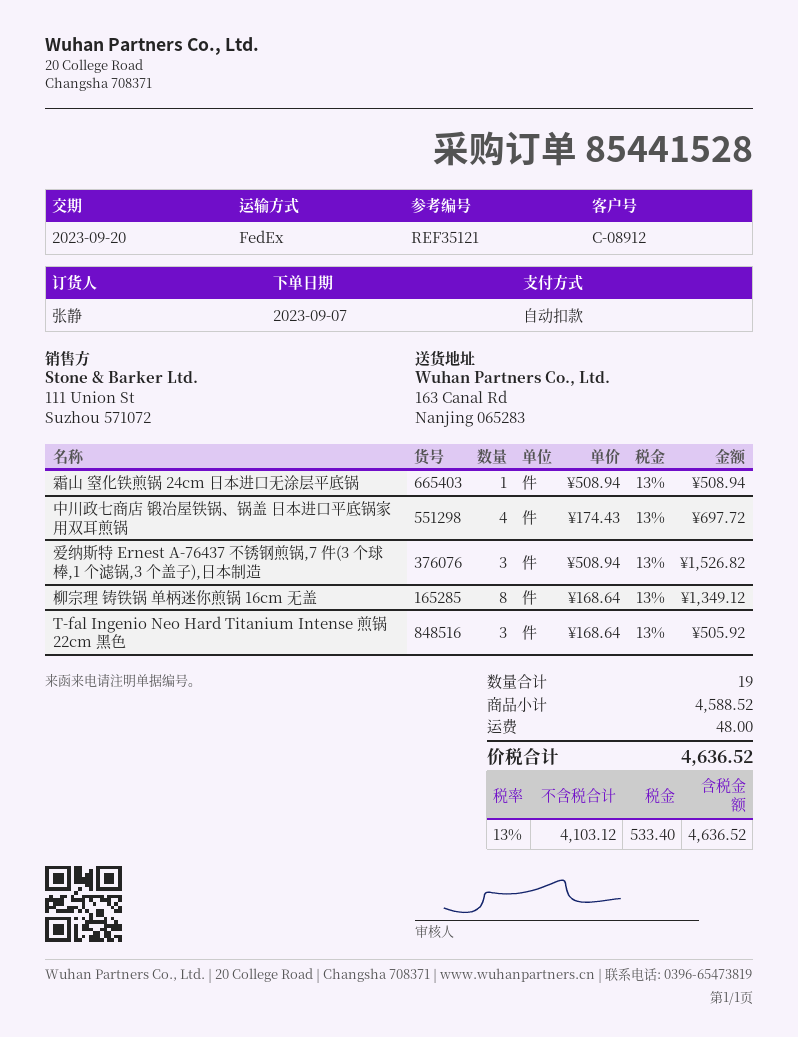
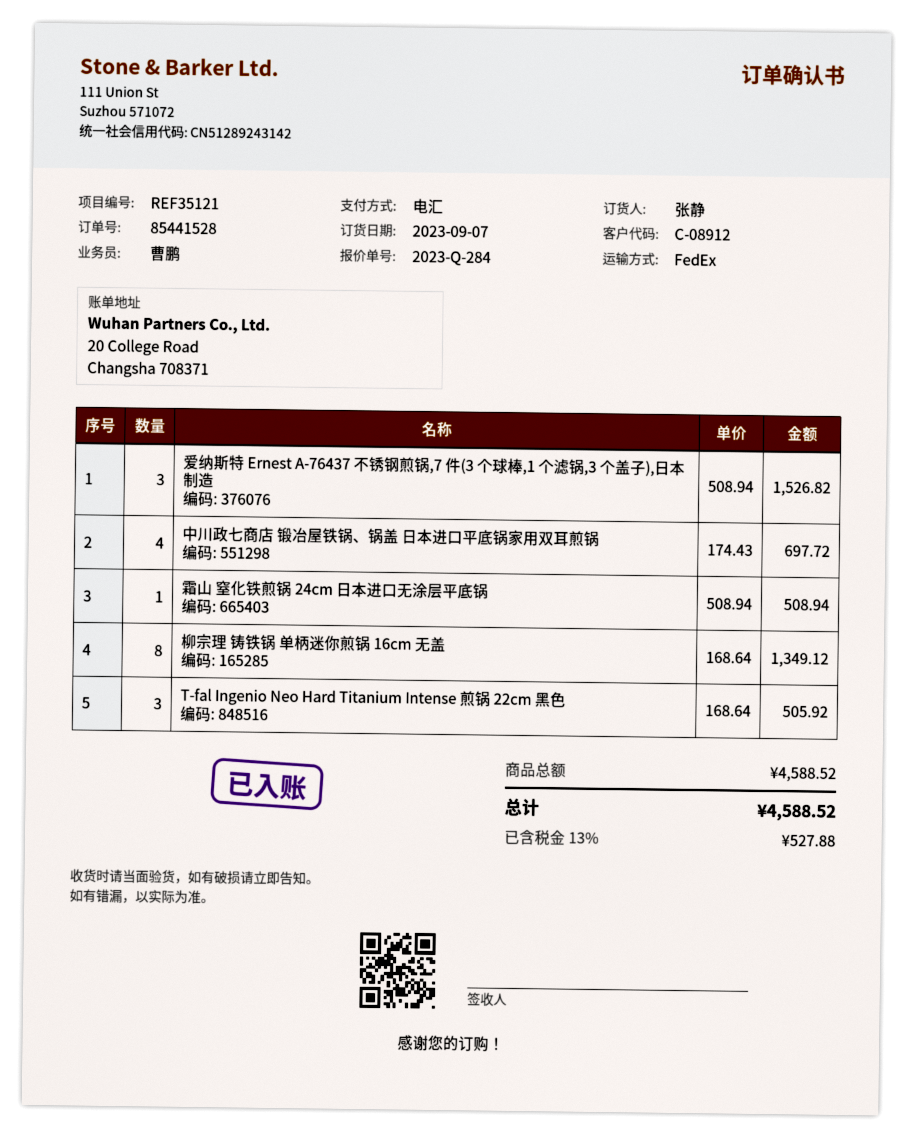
payment method: direct debit -> bank transfer
shipping: 48.00 -> none
tax: 13% = 533.40 -> 13% = 527.88
total: 4636.52 -> 4588.52

